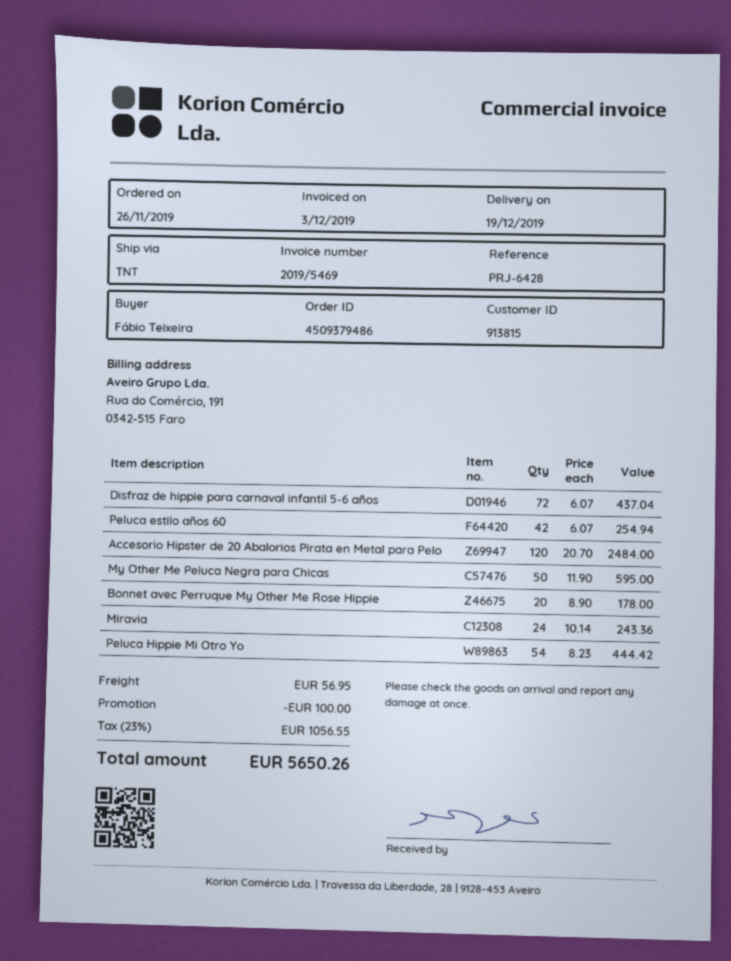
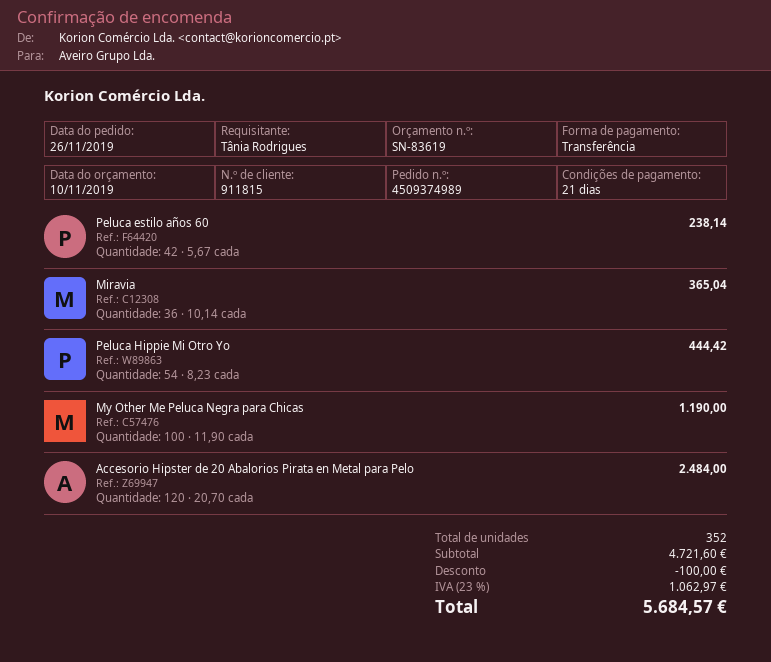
order number: 4509379486 -> 4509374989
customer number: 913815 -> 911815
ordered by: Fábio Teixeira -> Tânia Rodrigues
Disfraz de hippie para carnaval infantil 5-6 años: 72 x 6.07 = 437.04 -> none
Peluca estilo años 60: 42 x 6.07 = 254.94 -> 42 x 5.67 = 238.14
My Other Me Peluca Negra para Chicas: 50 x 11.90 = 595.00 -> 100 x 11.90 = 1190.00
Bonnet avec Perruque My Other Me Rose Hippie: 20 x 8.90 = 178.00 -> none
Miravia: 24 x 10.14 = 243.36 -> 36 x 10.14 = 365.04
shipping: 56.95 -> none
tax: 23% = 1056.55 -> 23% = 1062.97
total: 5650.26 -> 5684.57

